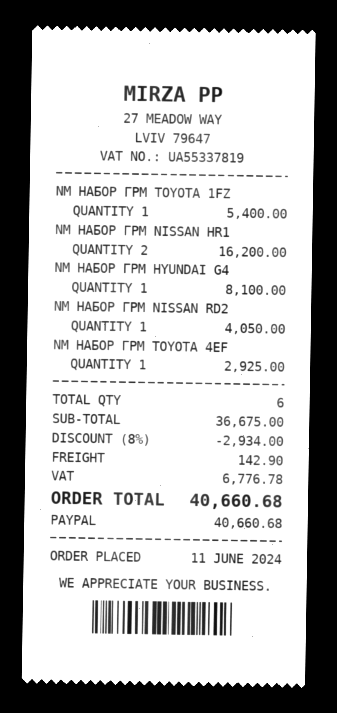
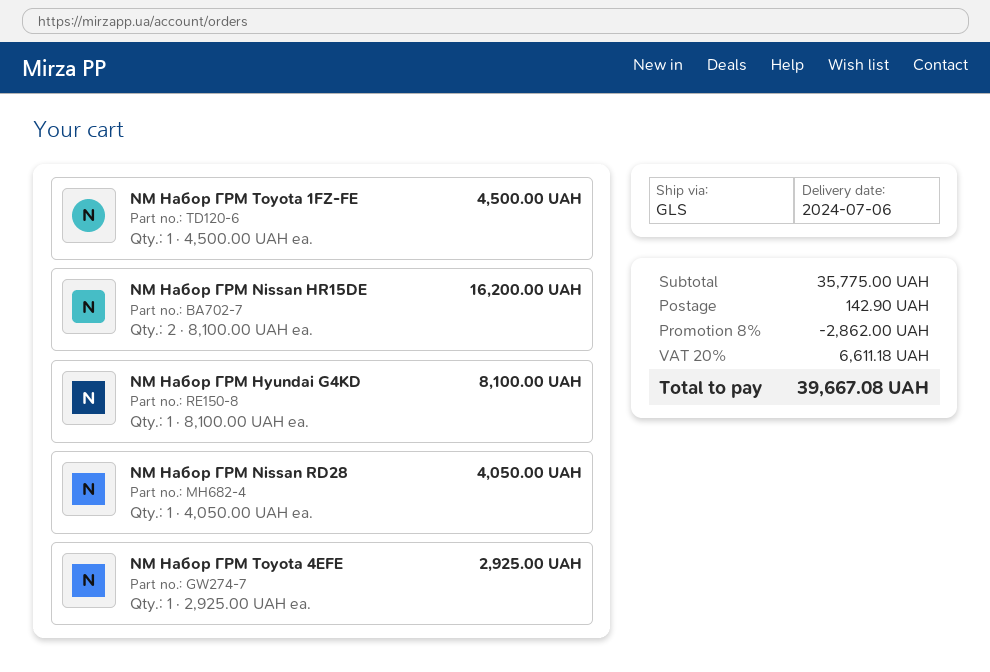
NM НАБОР ГРМ TOYOTA 1FZ: 1 for 5400.00 -> 1 for 4500.00
subtotal: 36675.00 -> 35775.00
discount: 8% = 2934.00 -> 8% = 2862.00
tax: 6776.78 -> 6611.18
total: 40660.68 -> 39667.08

